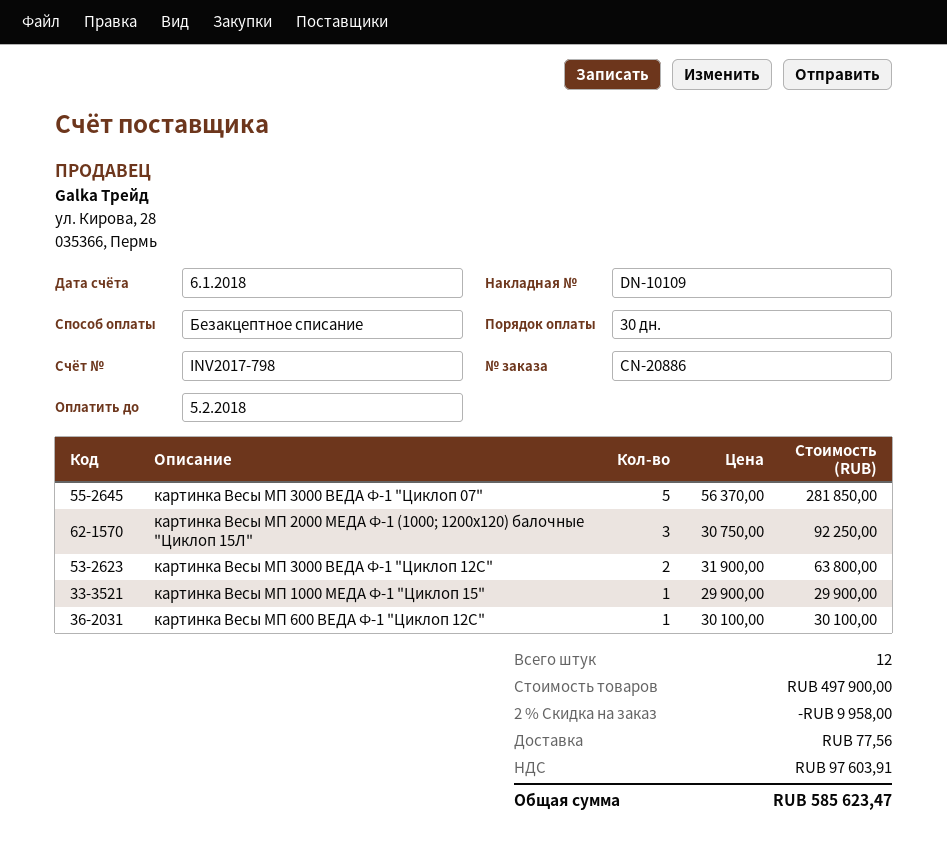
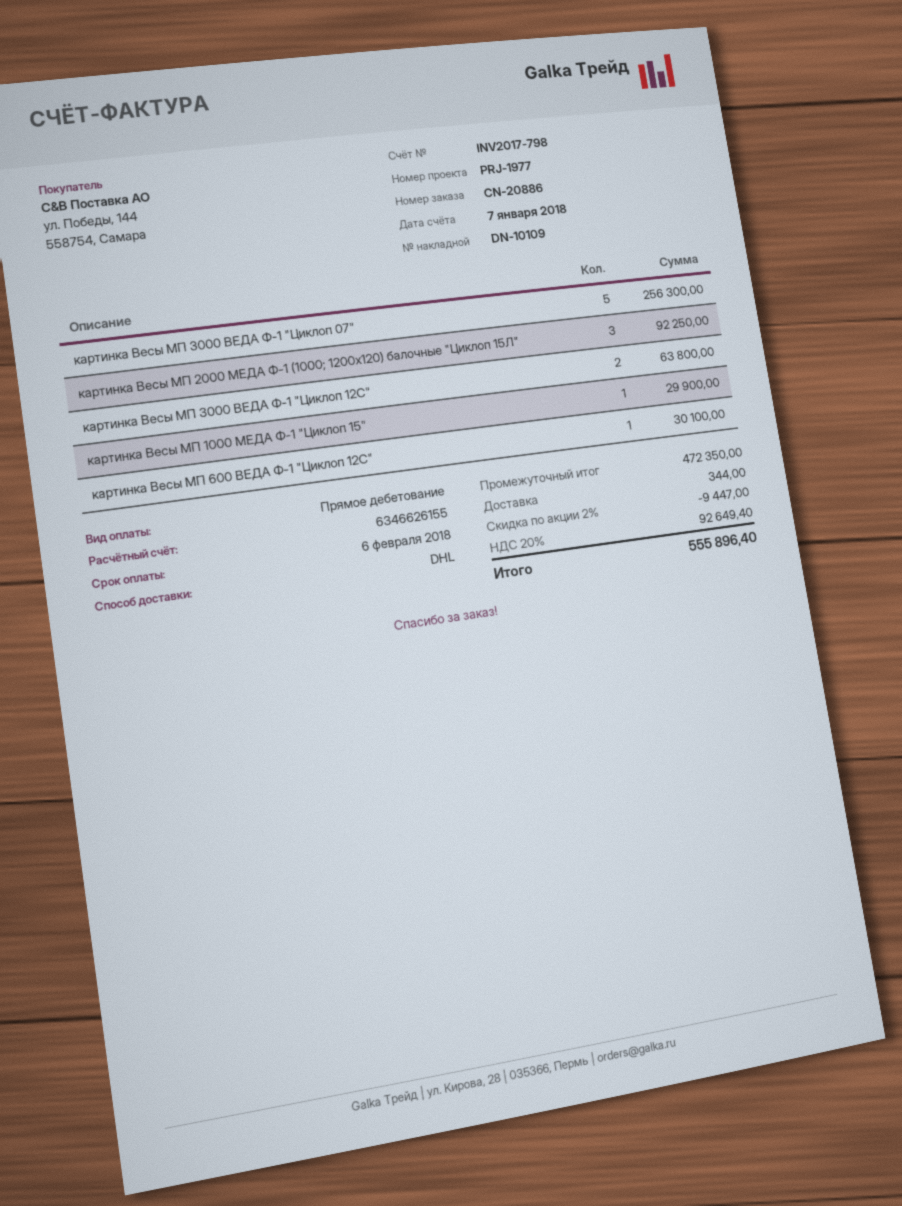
invoice date: 2018-01-06 -> 2018-01-07
due date: 2018-02-05 -> 2018-02-06
картинка Весы МП 3000 ВЕДА Ф-1 "Циклоп 07": 5 for 281850.00 -> 5 for 256300.00
subtotal: 497900.00 -> 472350.00
discount: 2% = 9958.00 -> 2% = 9447.00
shipping: 77.56 -> 344.00
tax: 97603.91 -> 92649.40
total: 585623.47 -> 555896.40

